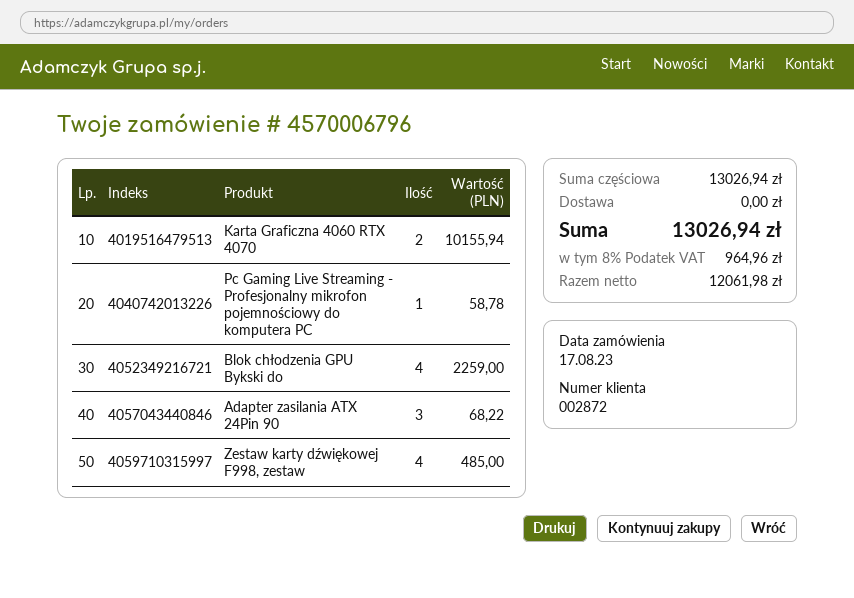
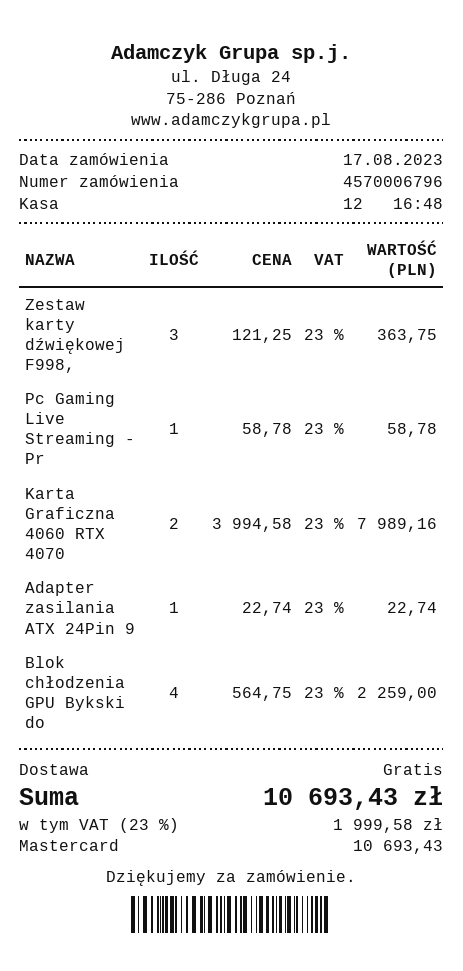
Karta Graficzna 4060 RTX 4070: 2 for 10155.94 -> 2 for 7989.16
Adapter zasilania ATX 24Pin 90: 3 for 68.22 -> 1 for 22.74
Zestaw karty dźwiękowej F998, zestaw: 4 for 485.00 -> 3 for 363.75
tax: 8% = 964.96 -> 23% = 1999.58
total: 13026.94 -> 10693.43

